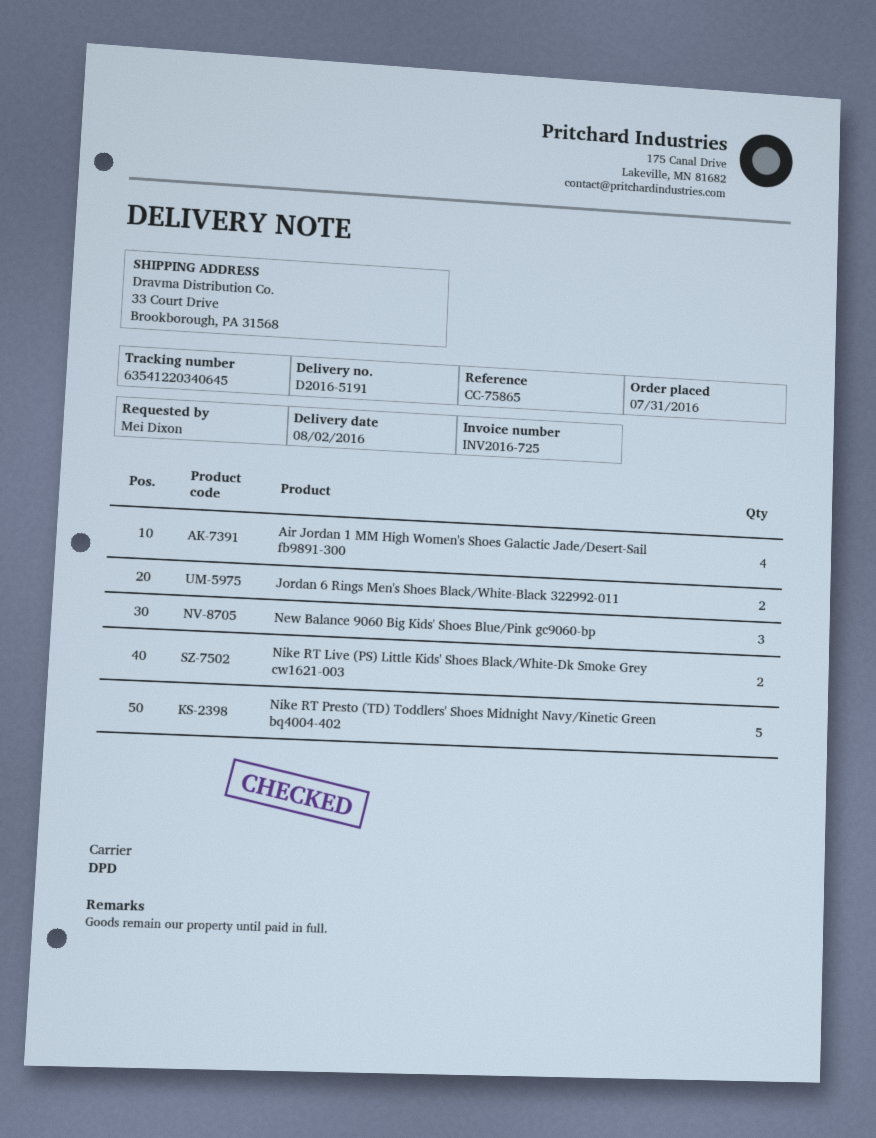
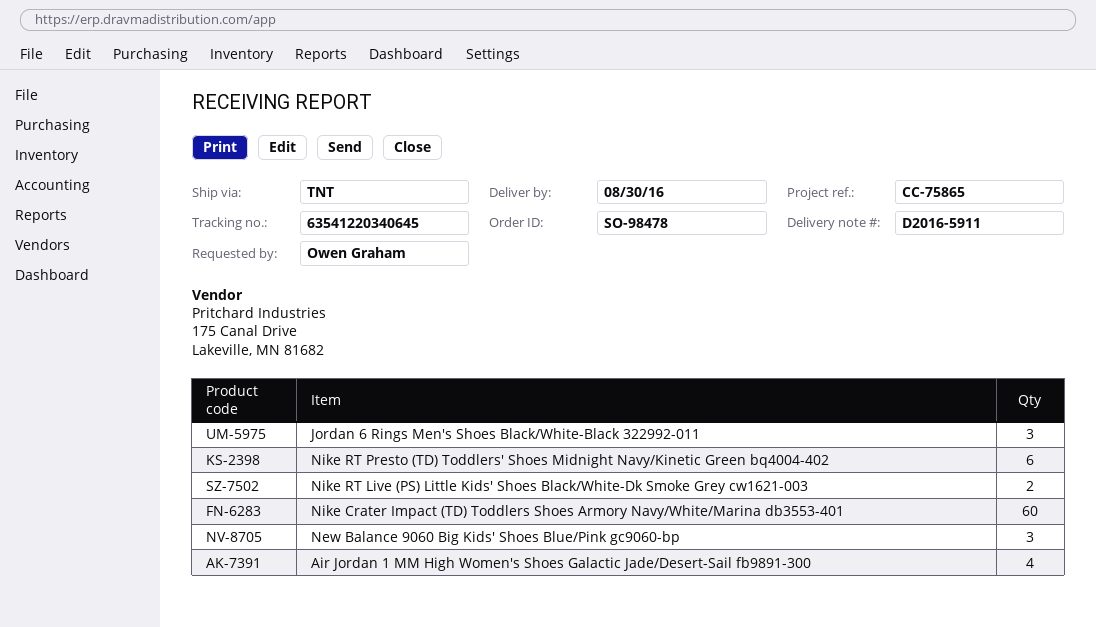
delivery note number: D2016-5191 -> D2016-5911
delivery date: 2016-08-02 -> 2016-08-30
ordered by: Mei Dixon -> Owen Graham
shipping method: DPD -> TNT
Jordan 6 Rings Men's Shoes Black/White-Black 322992-011: 2 -> 3
Nike RT Presto (TD) Toddlers' Shoes Midnight Navy/Kinetic Green bq4004-402: 5 -> 6
Nike Crater Impact (TD) Toddlers Shoes Armory Navy/White/Marina db3553-401: none -> 60

